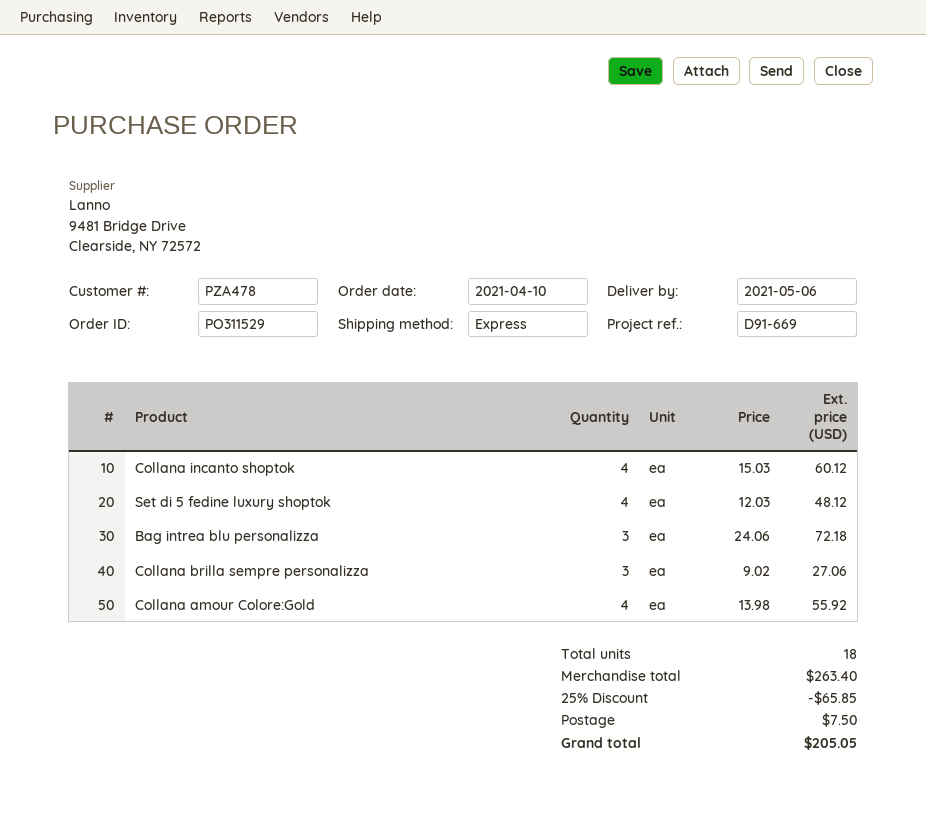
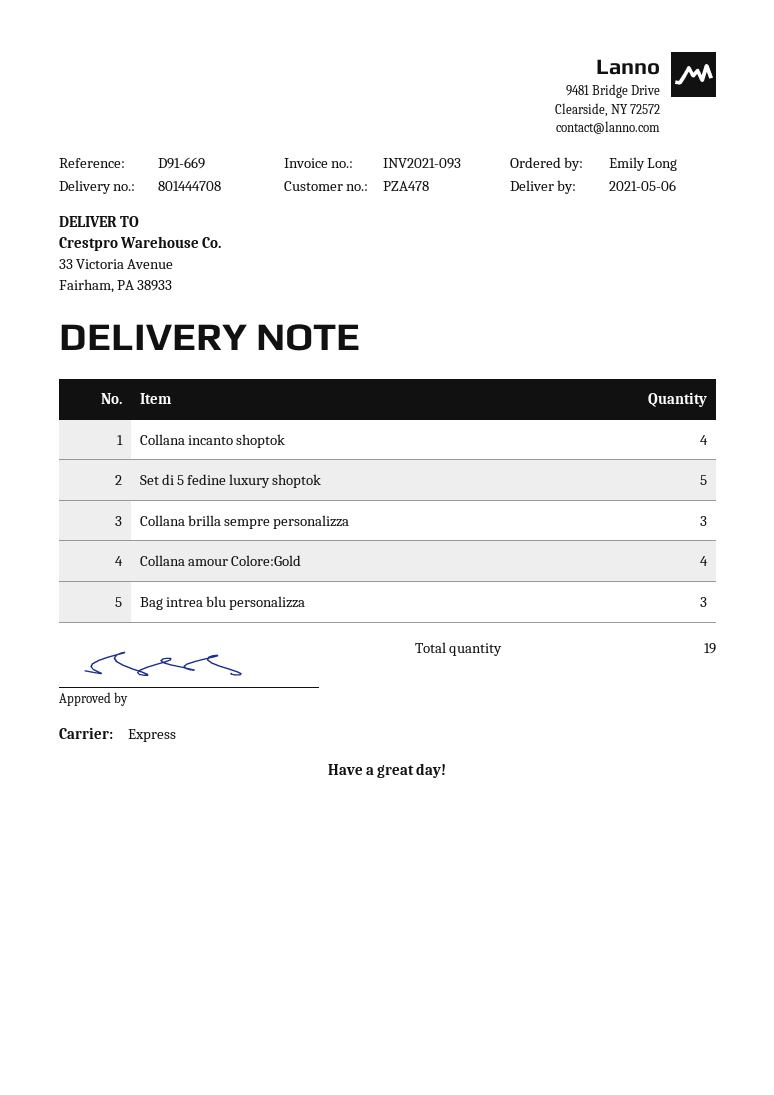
Set di 5 fedine luxury shoptok: 4 -> 5
total quantity: 18 -> 19

